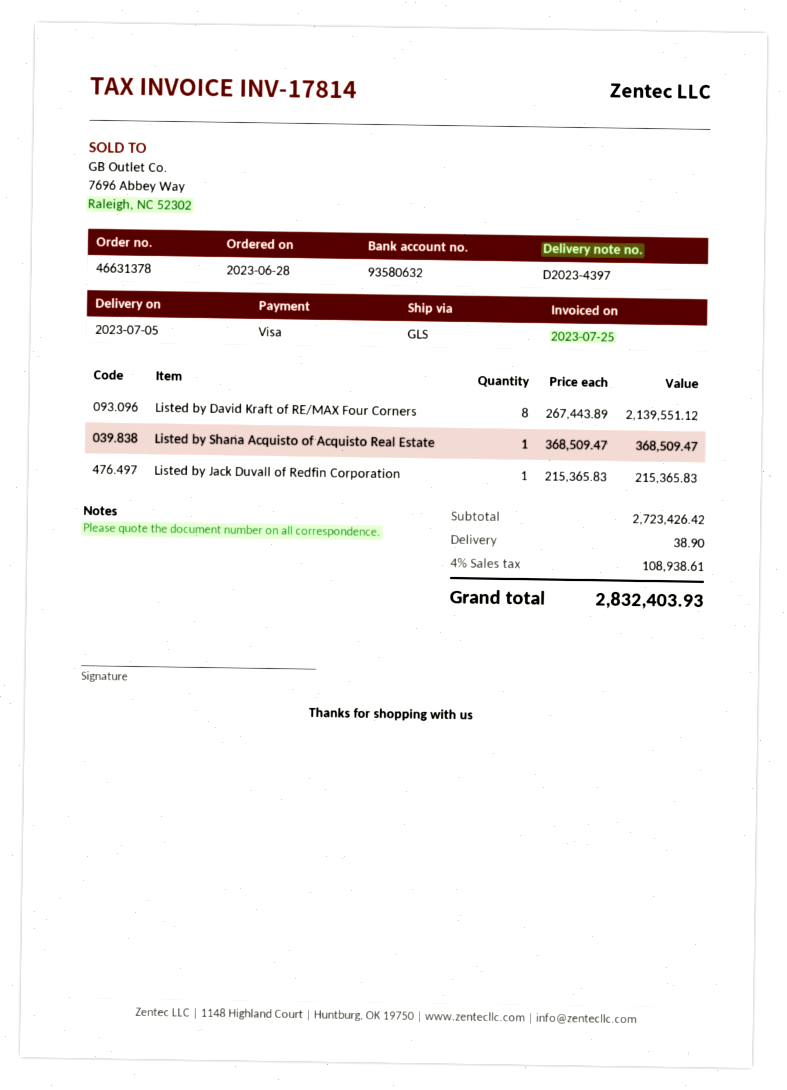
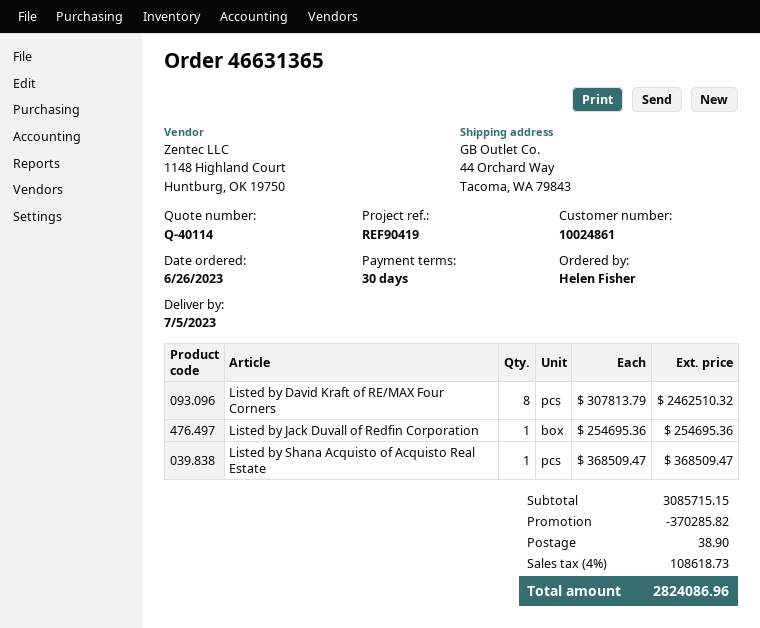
order number: 46631378 -> 46631365
order date: 2023-06-28 -> 2023-06-26
Listed by David Kraft of RE/MAX Four Corners: 8 x 267443.89 = 2139551.12 -> 8 x 307813.79 = 2462510.32
Listed by Jack Duvall of Redfin Corporation: 1 x 215365.83 = 215365.83 -> 1 x 254695.36 = 254695.36
subtotal: 2723426.42 -> 3085715.15
discount: none -> 370285.82
tax: 4% = 108938.61 -> 4% = 108618.73
total: 2832403.93 -> 2824086.96

